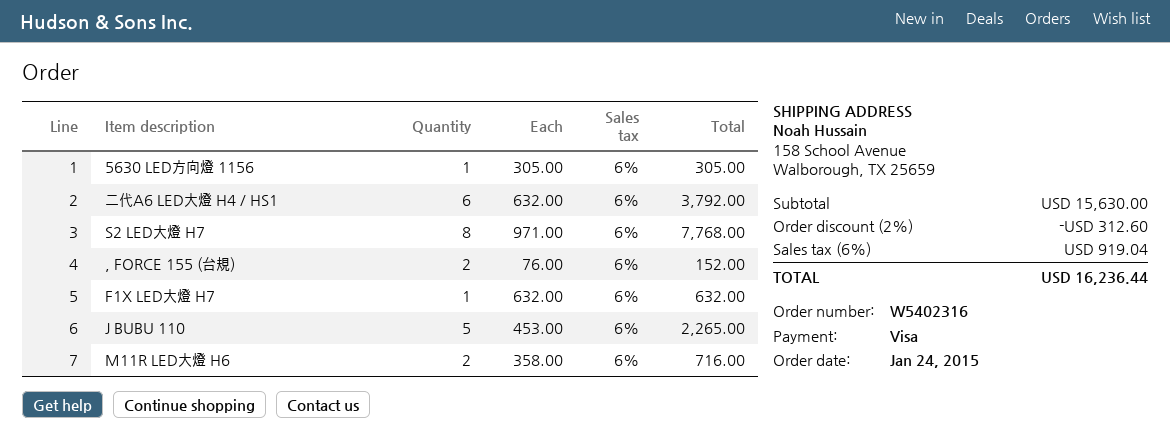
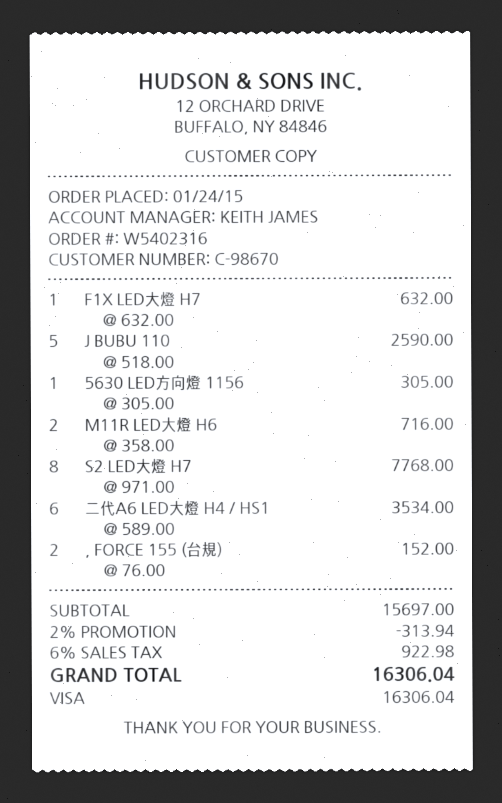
二代A6 LED大燈 H4 / HS1: 6 x 632.00 = 3792.00 -> 6 x 589.00 = 3534.00
J BUBU 110: 5 x 453.00 = 2265.00 -> 5 x 518.00 = 2590.00
subtotal: 15630.00 -> 15697.00
discount: 2% = 312.60 -> 2% = 313.94
tax: 6% = 919.04 -> 6% = 922.98
total: 16236.44 -> 16306.04

